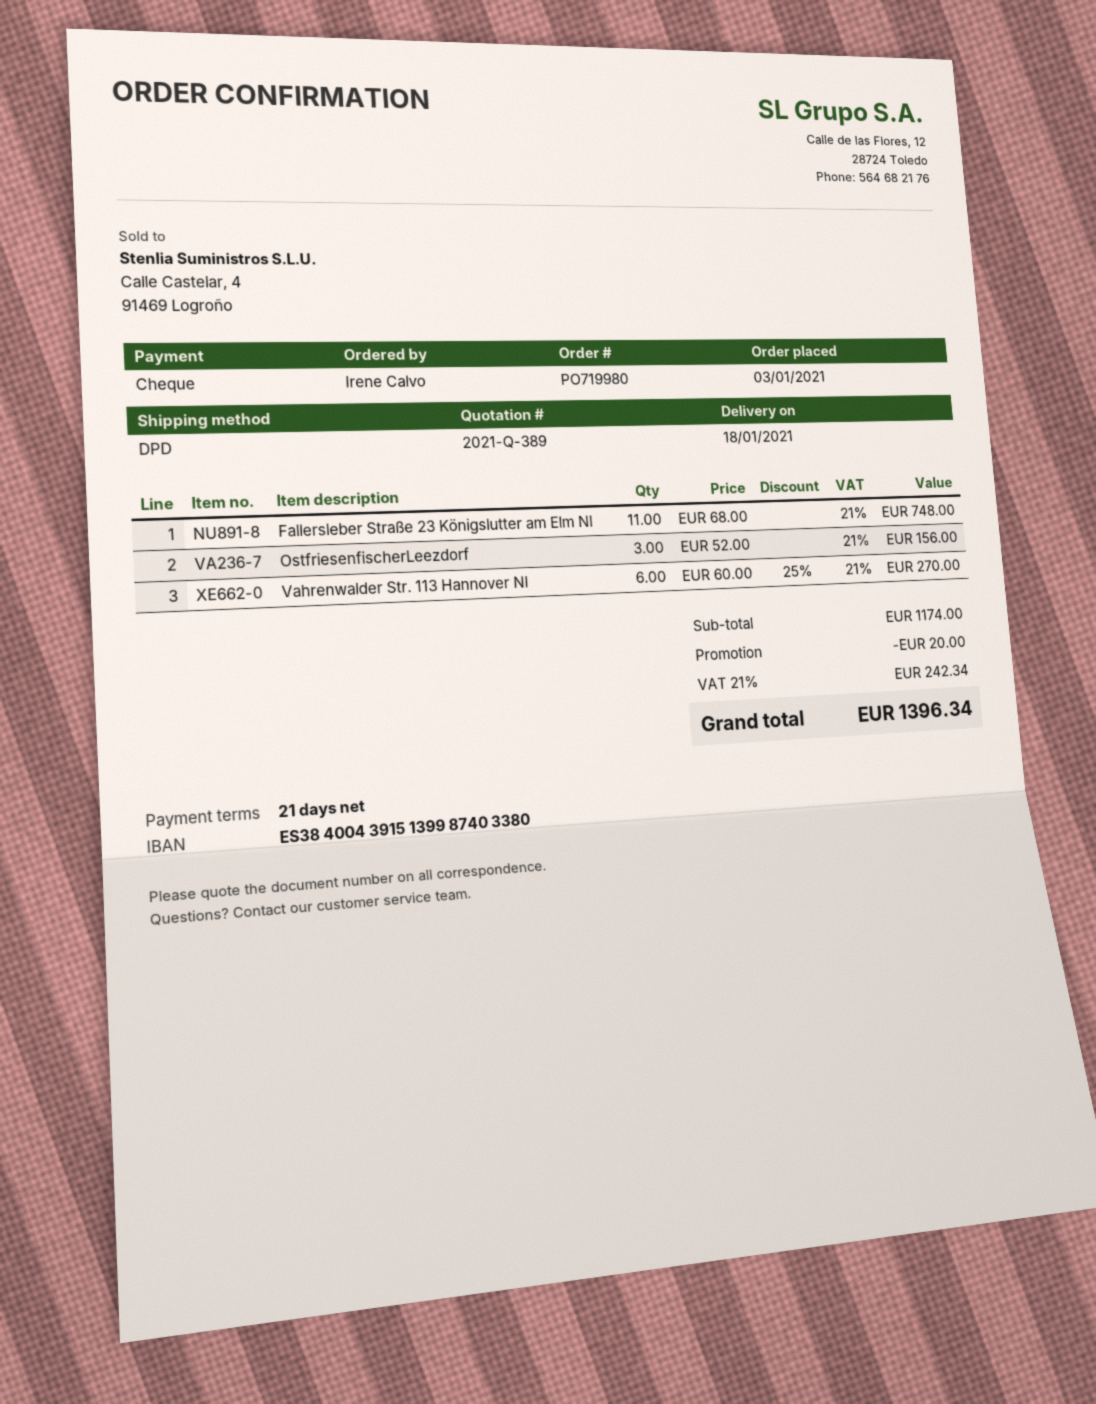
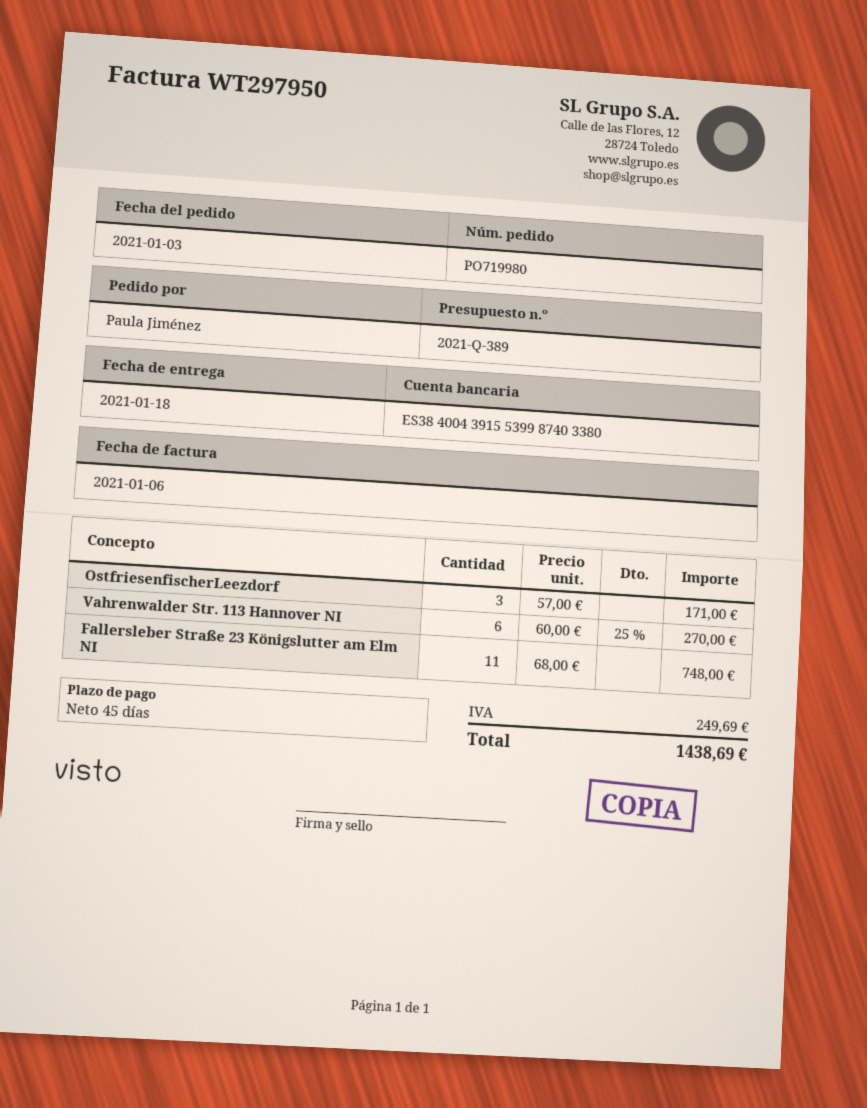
payment terms: 21 days -> 45 days
ordered by: Irene Calvo -> Paula Jiménez
bank account: ES3840043915139987403380 -> ES3840043915539987403380
OstfriesenfischerLeezdorf: 3 x 52.00 = 156.00 -> 3 x 57.00 = 171.00
discount: 20.00 -> none
tax: 242.34 -> 249.69
total: 1396.34 -> 1438.69

